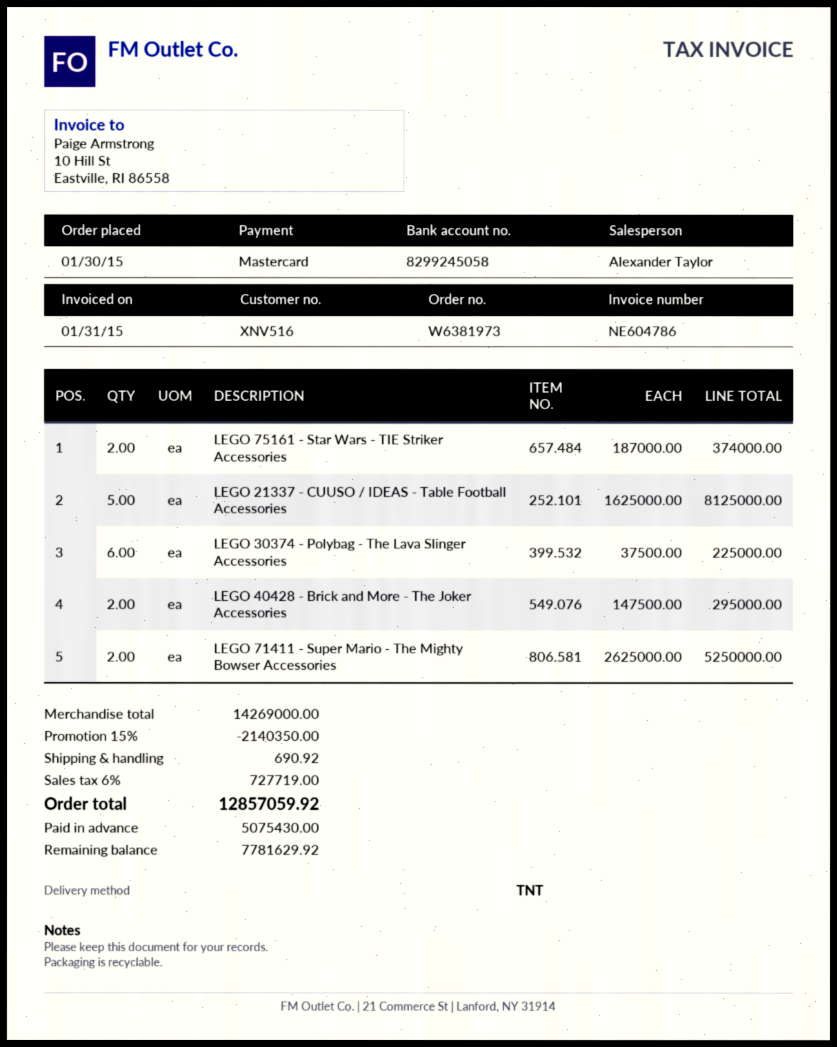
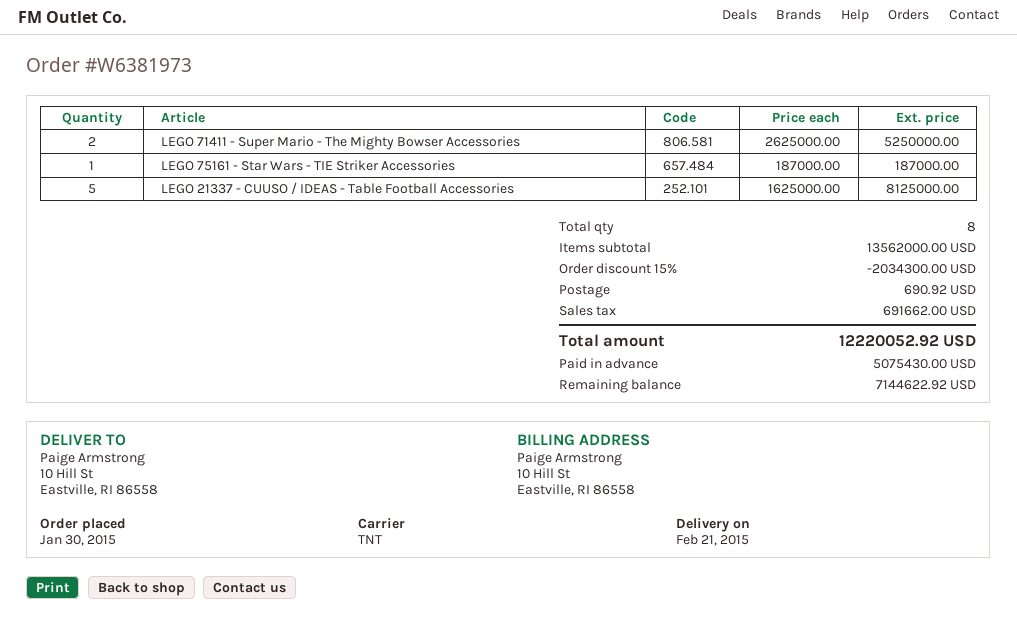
LEGO 75161 - Star Wars - TIE Striker Accessories: 2 x 187000.00 = 374000.00 -> 1 x 187000.00 = 187000.00
LEGO 30374 - Polybag - The Lava Slinger Accessories: 6 x 37500.00 = 225000.00 -> none
LEGO 40428 - Brick and More - The Joker Accessories: 2 x 147500.00 = 295000.00 -> none
subtotal: 14269000.00 -> 13562000.00
discount: 15% = 2140350.00 -> 15% = 2034300.00
tax: 727719.00 -> 691662.00
total: 12857059.92 -> 12220052.92
balance: 7781629.92 -> 7144622.92

